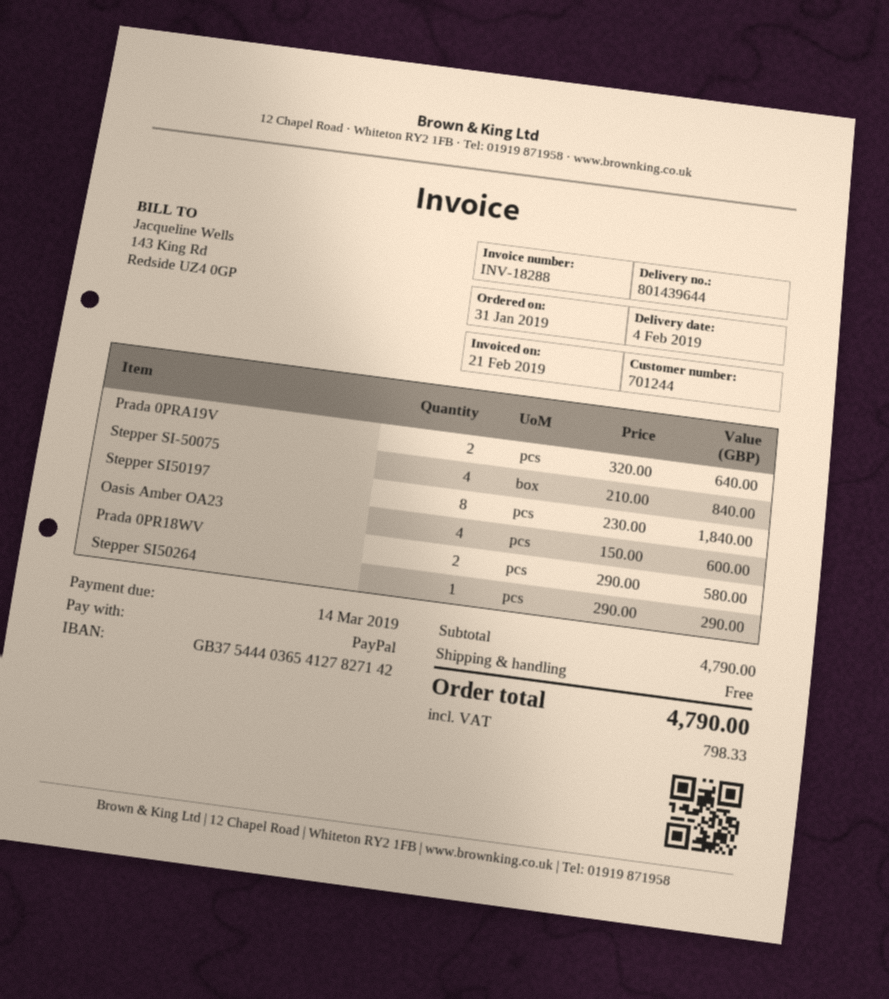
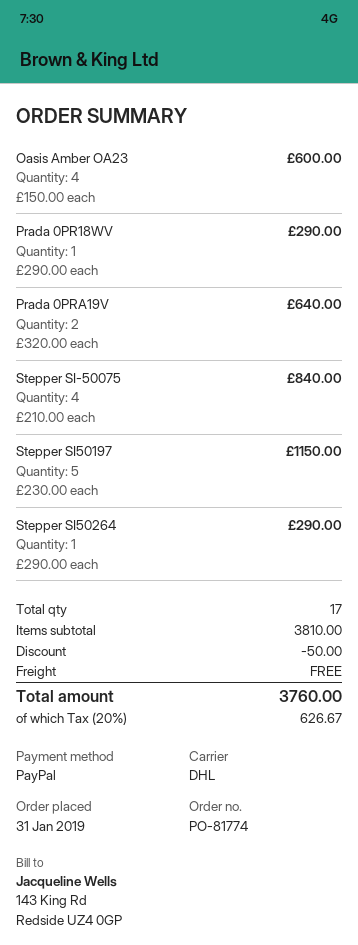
Stepper SI50197: 8 x 230.00 = 1840.00 -> 5 x 230.00 = 1150.00
Prada 0PR18WV: 2 x 290.00 = 580.00 -> 1 x 290.00 = 290.00
subtotal: 4790.00 -> 3810.00
discount: none -> 50.00
tax: 798.33 -> 626.67
total: 4790.00 -> 3760.00

